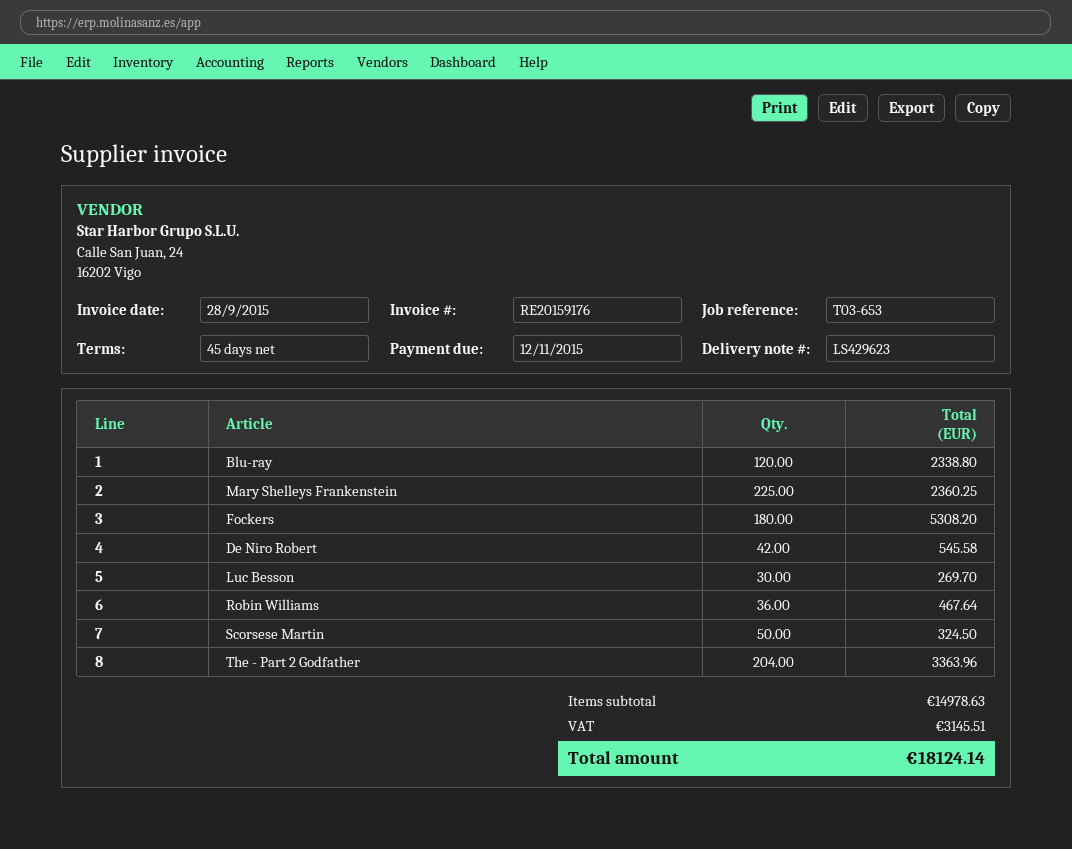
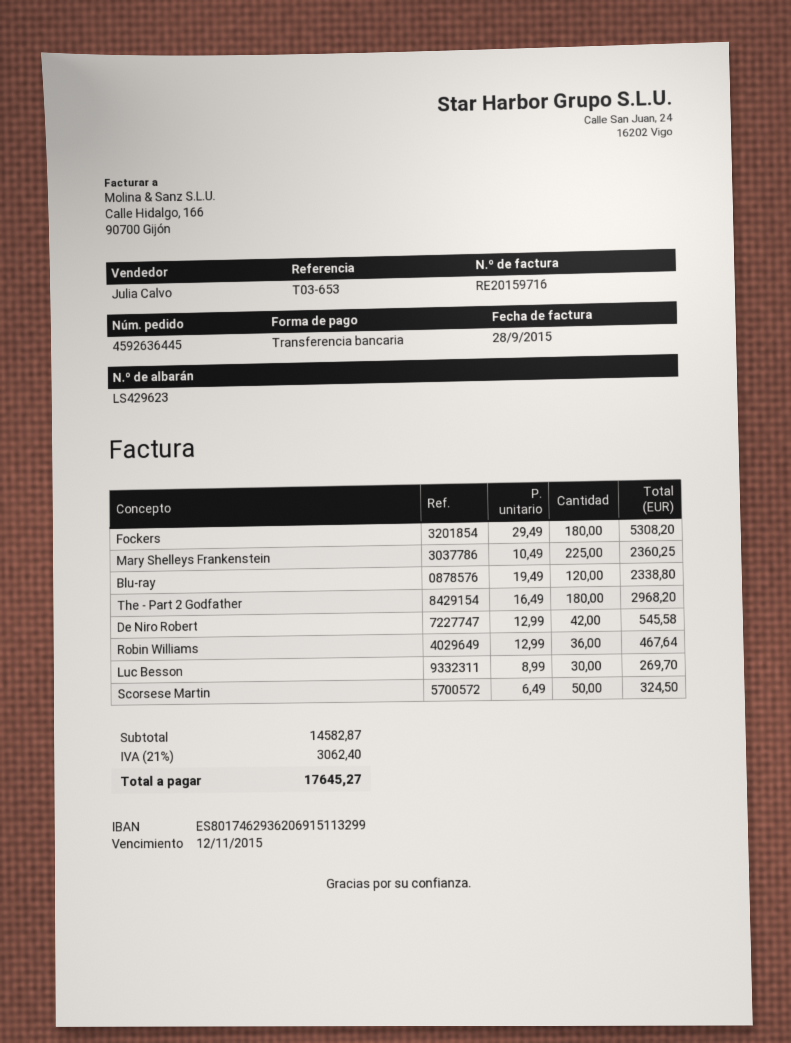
invoice number: RE20159176 -> RE20159716
The - Part 2 Godfather: 204 for 3363.96 -> 180 for 2968.20
subtotal: 14978.63 -> 14582.87
tax: 3145.51 -> 3062.40
total: 18124.14 -> 17645.27

